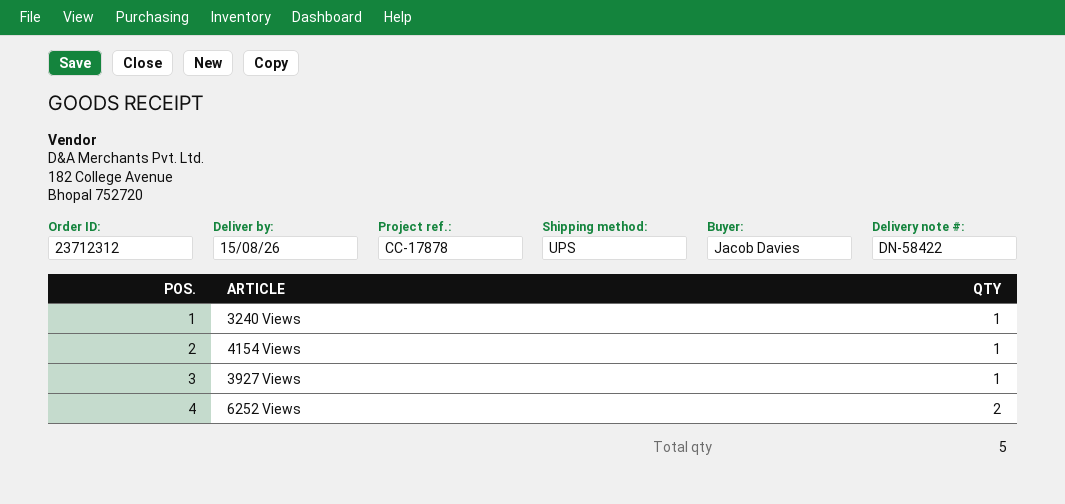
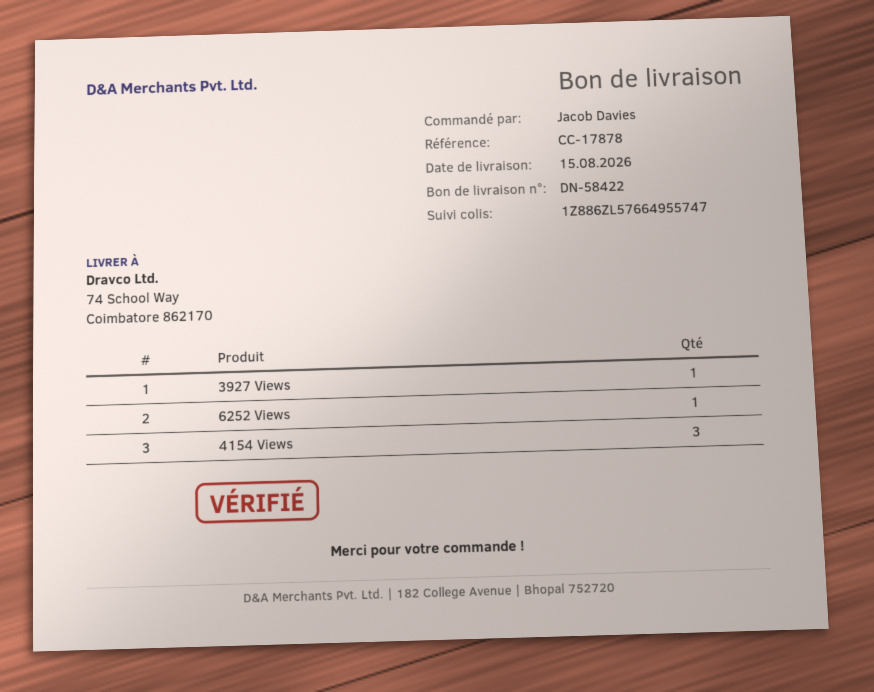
3240 Views: 1 -> none
4154 Views: 1 -> 3
6252 Views: 2 -> 1

